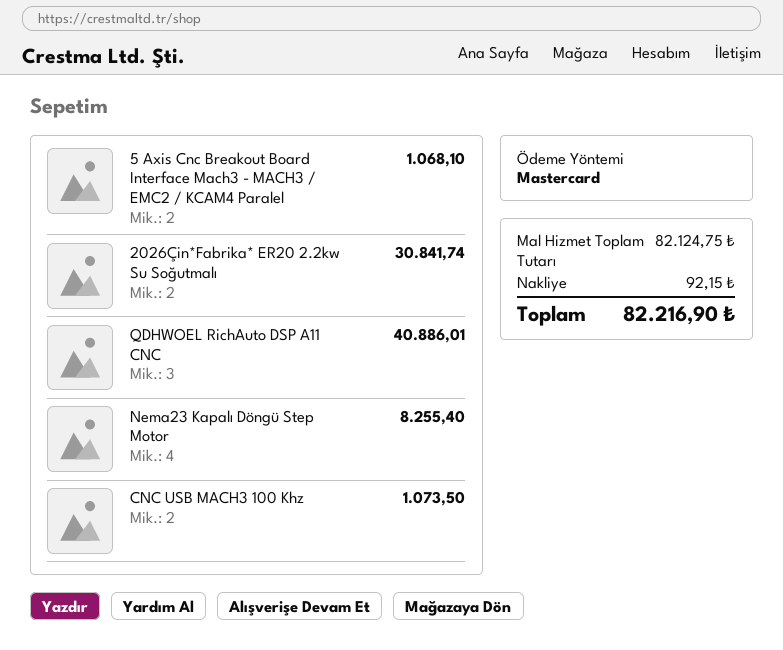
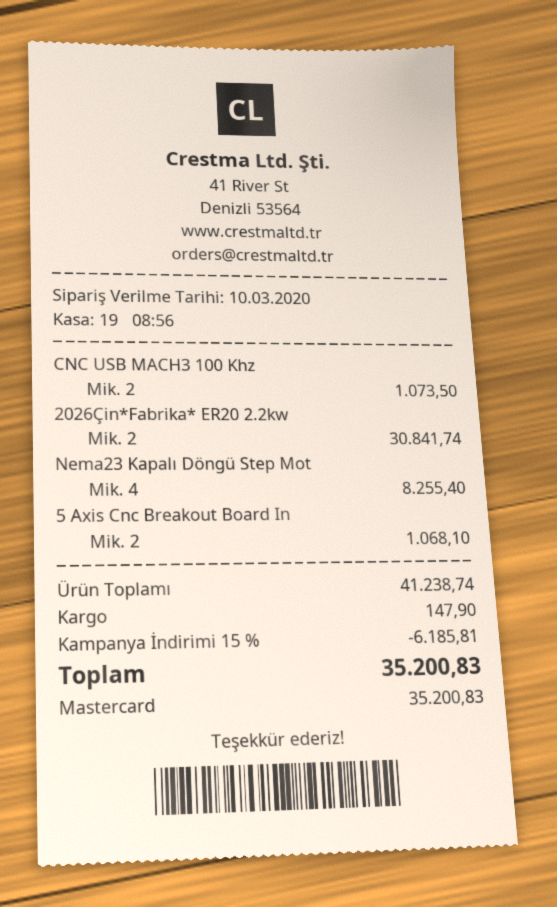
QDHWOEL RichAuto DSP A11 CNC: 3 for 40886.01 -> none
subtotal: 82124.75 -> 41238.74
discount: none -> 15% = 6185.81
shipping: 92.15 -> 147.90
total: 82216.90 -> 35200.83

